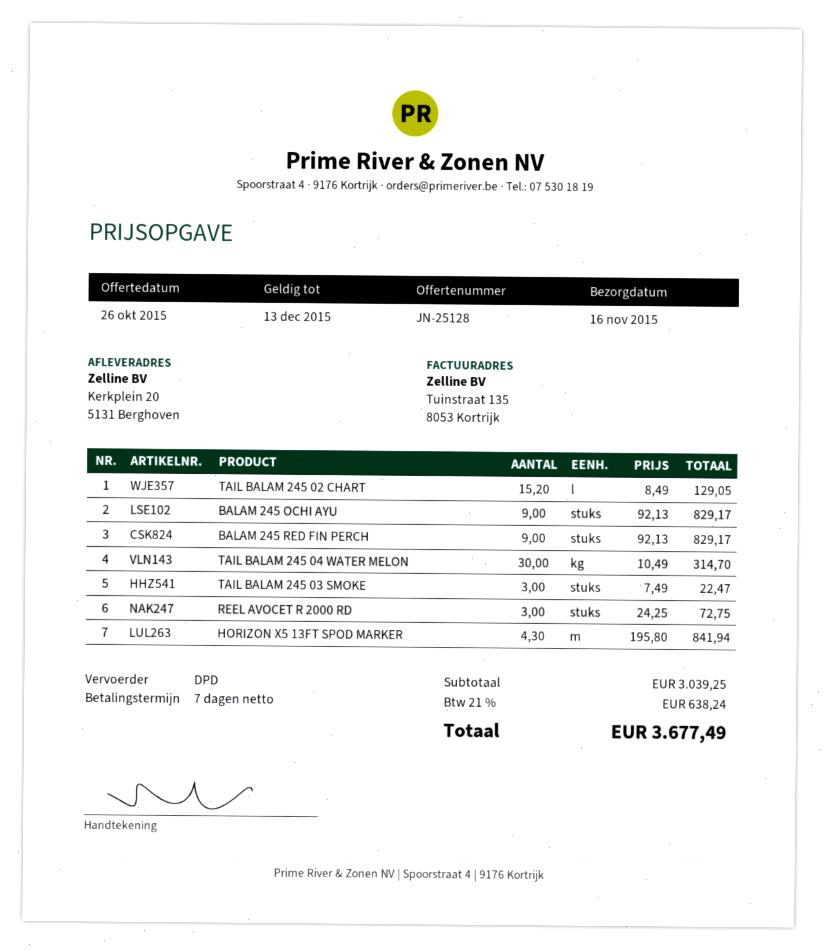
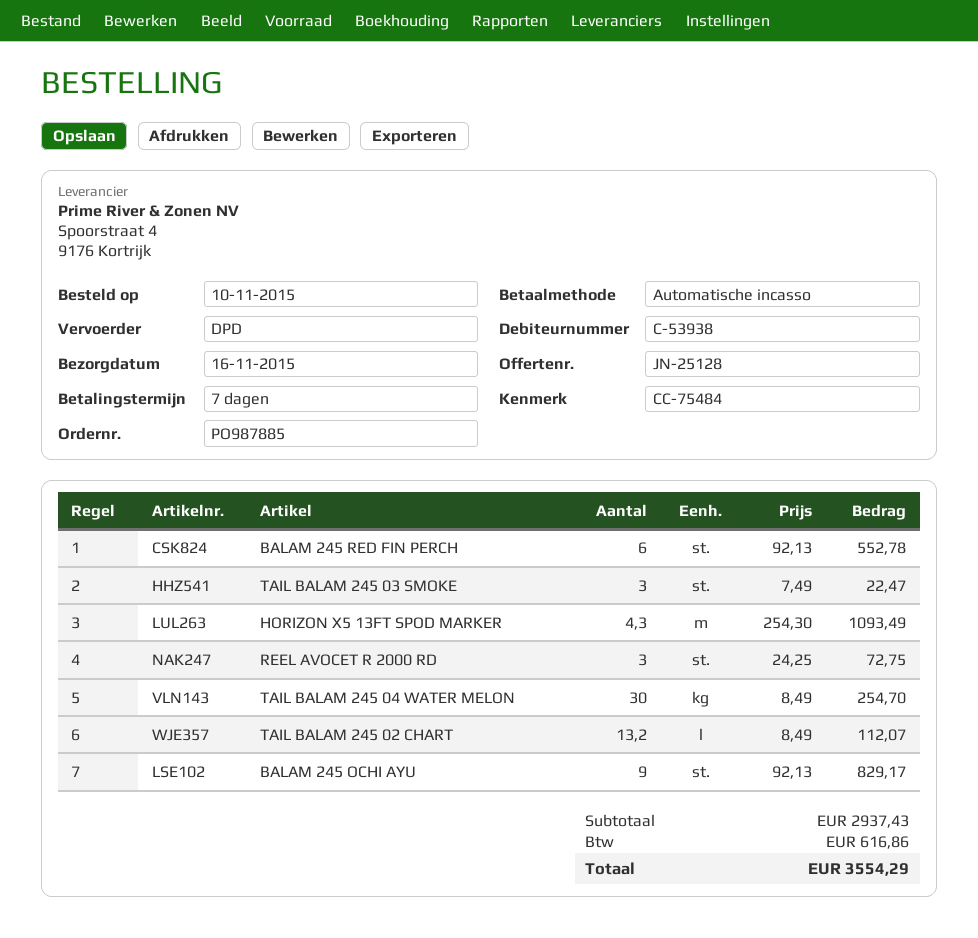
TAIL BALAM 245 02 CHART: 15.2 x 8.49 = 129.05 -> 13.2 x 8.49 = 112.07
BALAM 245 RED FIN PERCH: 9 x 92.13 = 829.17 -> 6 x 92.13 = 552.78
TAIL BALAM 245 04 WATER MELON: 30 x 10.49 = 314.70 -> 30 x 8.49 = 254.70
HORIZON X5 13FT SPOD MARKER: 4.3 x 195.80 = 841.94 -> 4.3 x 254.30 = 1093.49
subtotal: 3039.25 -> 2937.43
tax: 638.24 -> 616.86
total: 3677.49 -> 3554.29

